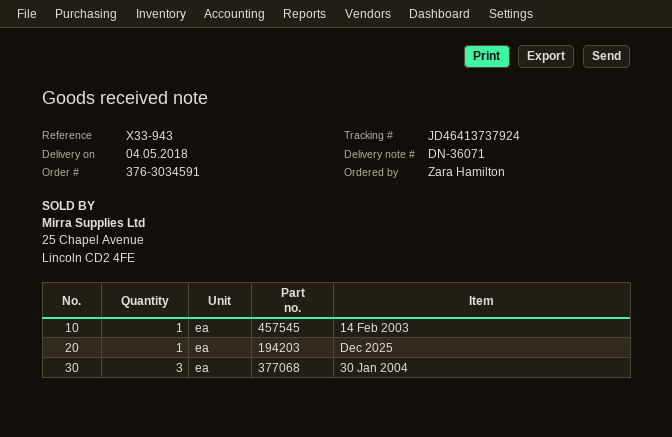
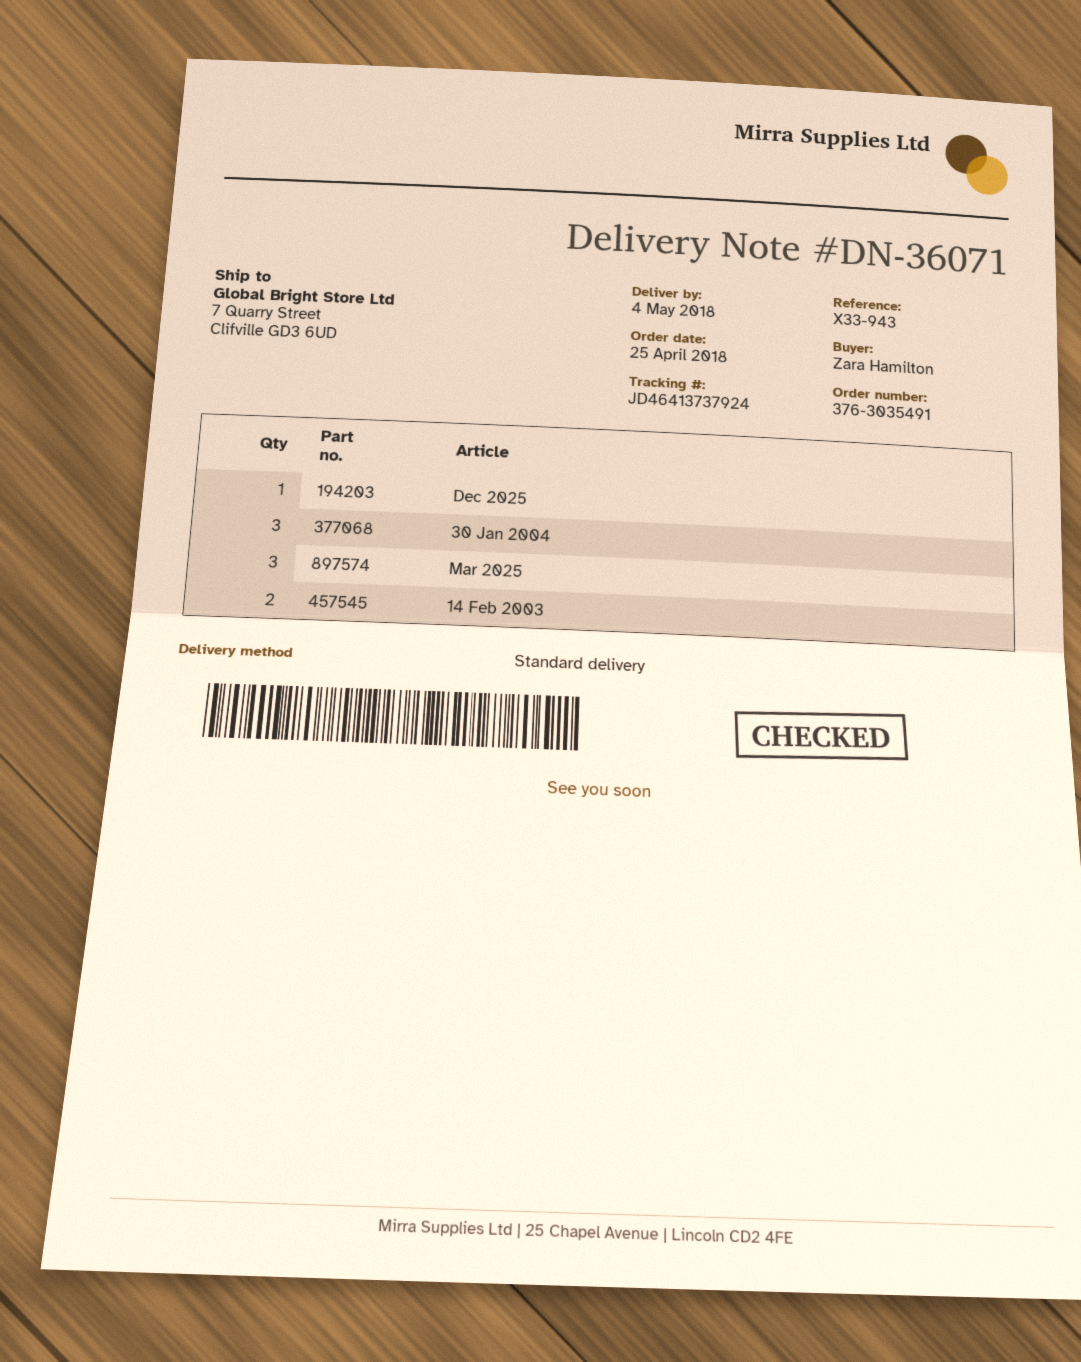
order number: 376-3034591 -> 376-3035491
14 Feb 2003: 1 -> 2
Mar 2025: none -> 3

